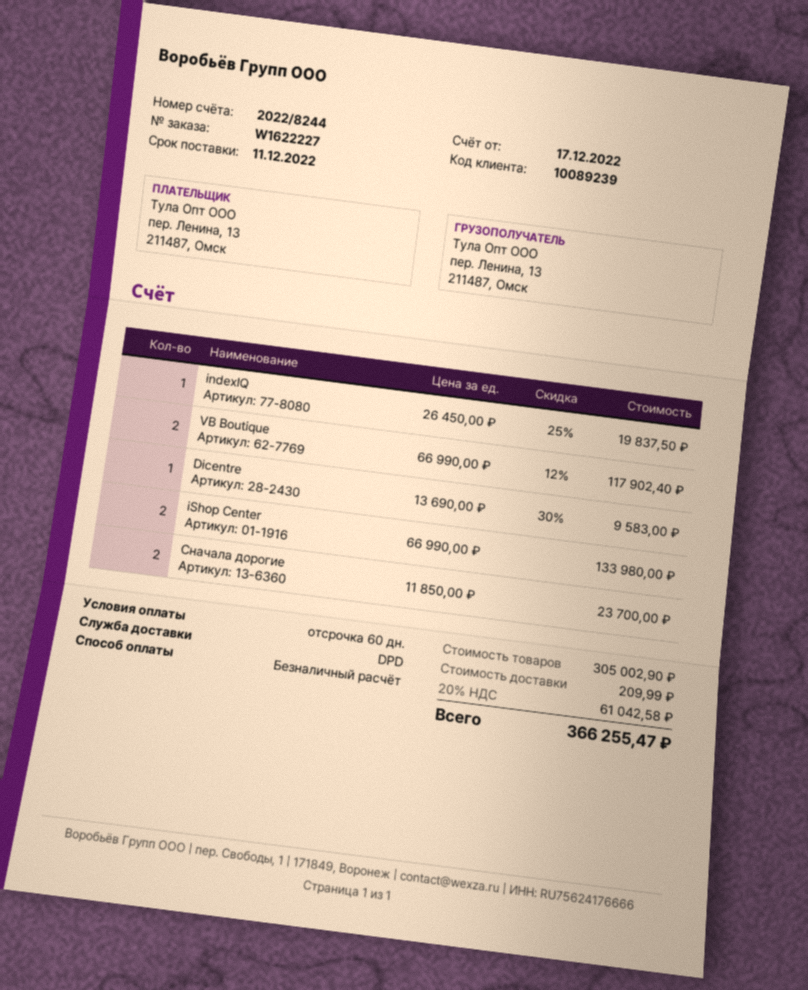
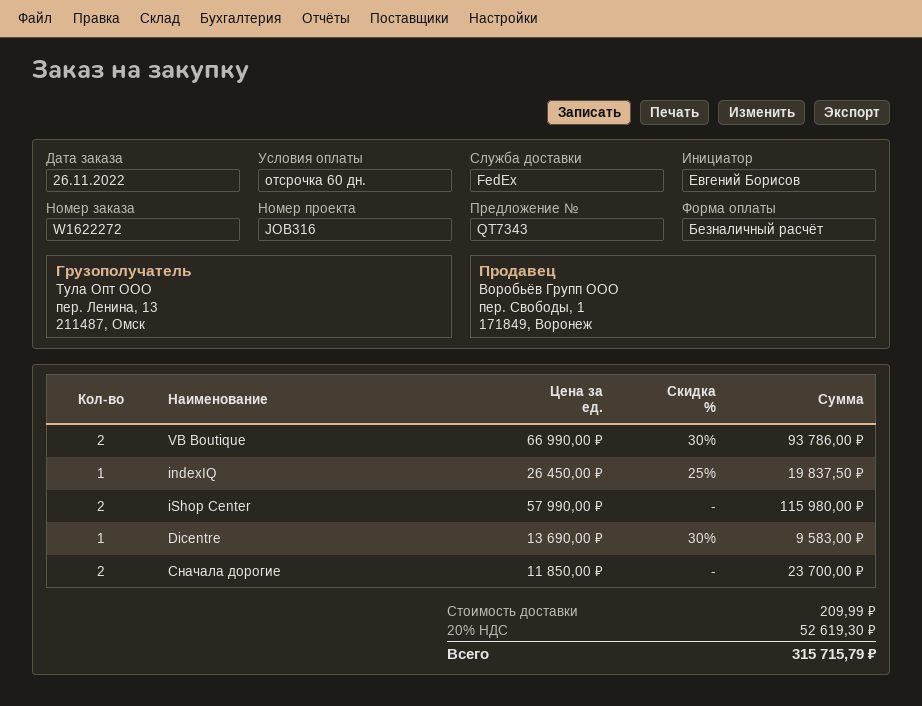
order number: W1622227 -> W1622272
shipping method: DPD -> FedEx
VB Boutique: 2 x 66990.00 - 12% = 117902.40 -> 2 x 66990.00 - 30% = 93786.00
iShop Center: 2 x 66990.00 = 133980.00 -> 2 x 57990.00 = 115980.00
tax: 20% = 61042.58 -> 20% = 52619.30
total: 366255.47 -> 315715.79

